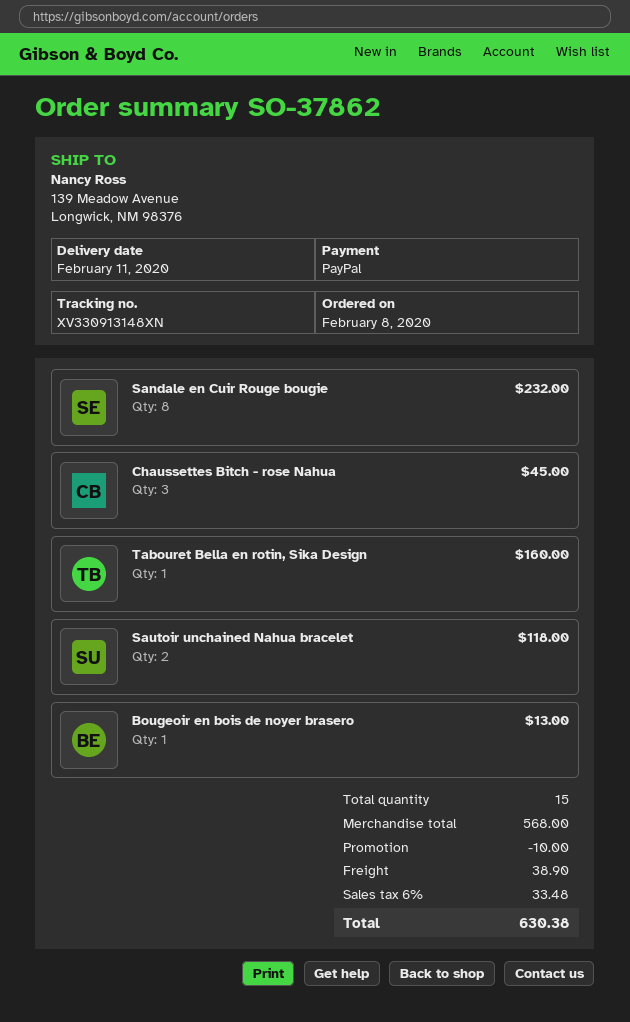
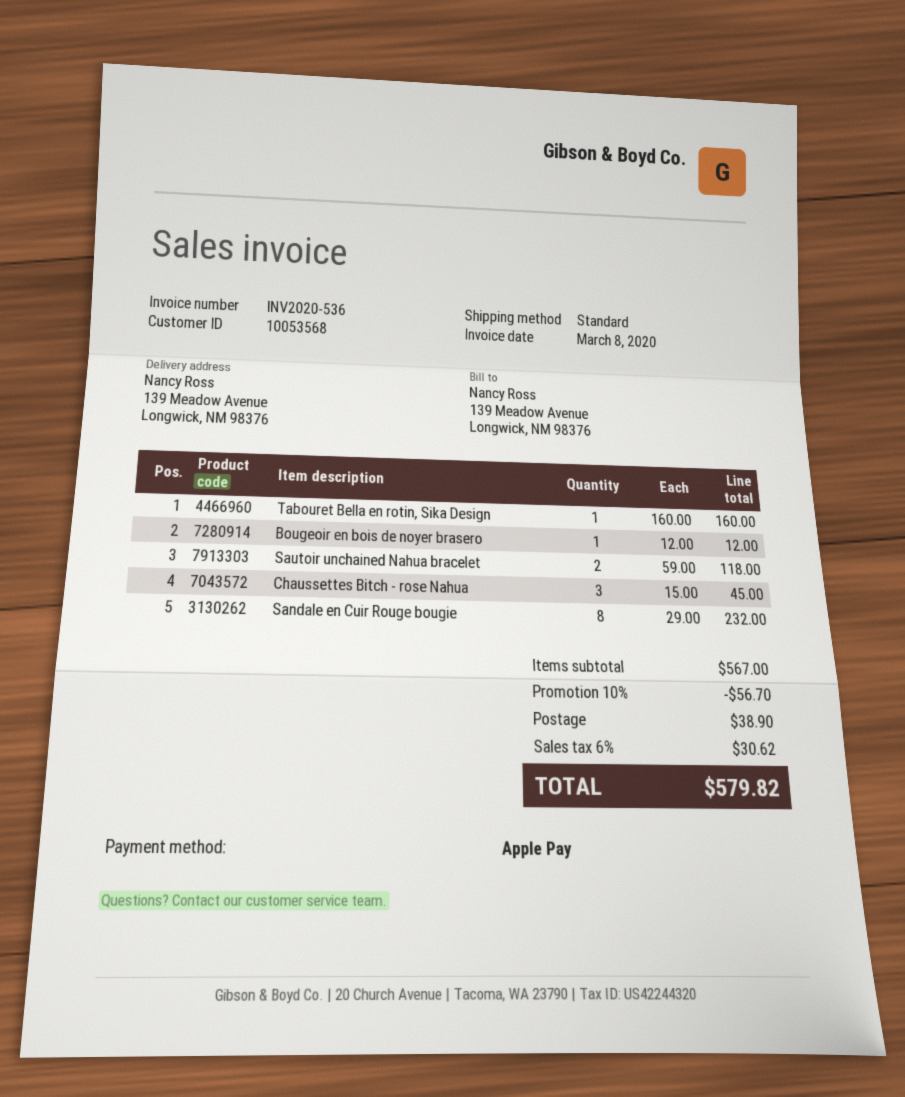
payment method: PayPal -> Apple Pay
Bougeoir en bois de noyer brasero: 1 for 13.00 -> 1 for 12.00
subtotal: 568.00 -> 567.00
discount: 10.00 -> 56.70
tax: 6% = 33.48 -> 6% = 30.62
total: 630.38 -> 579.82

